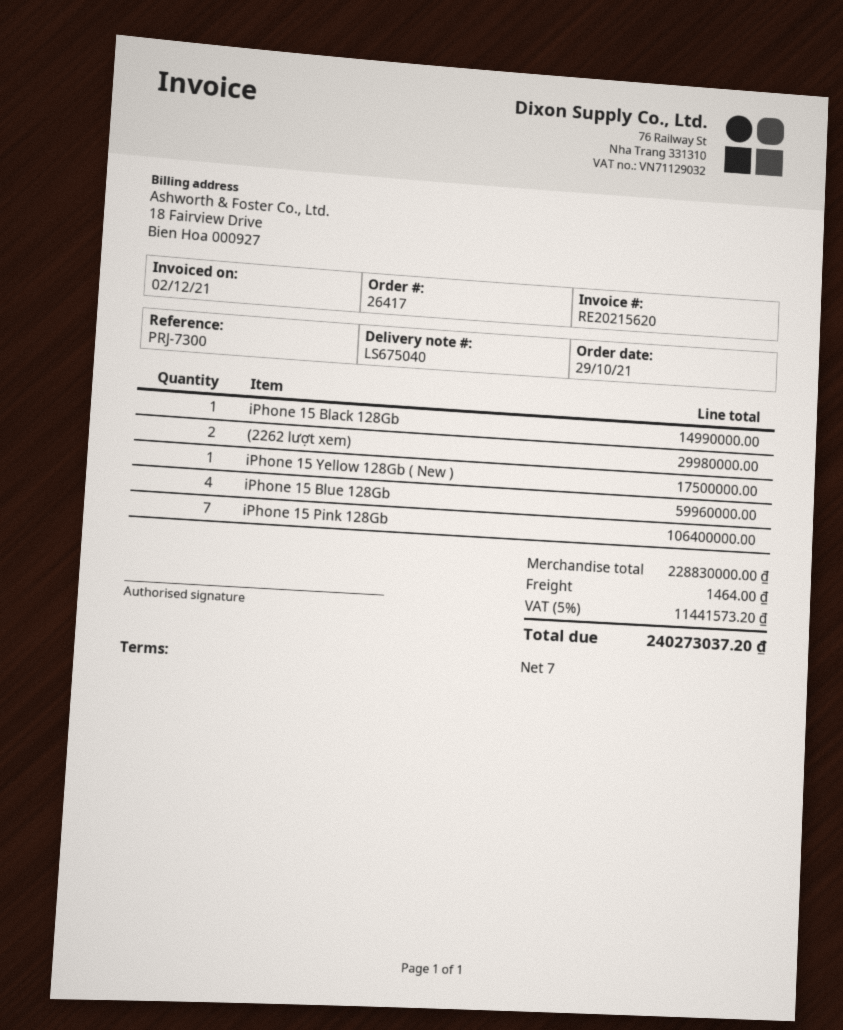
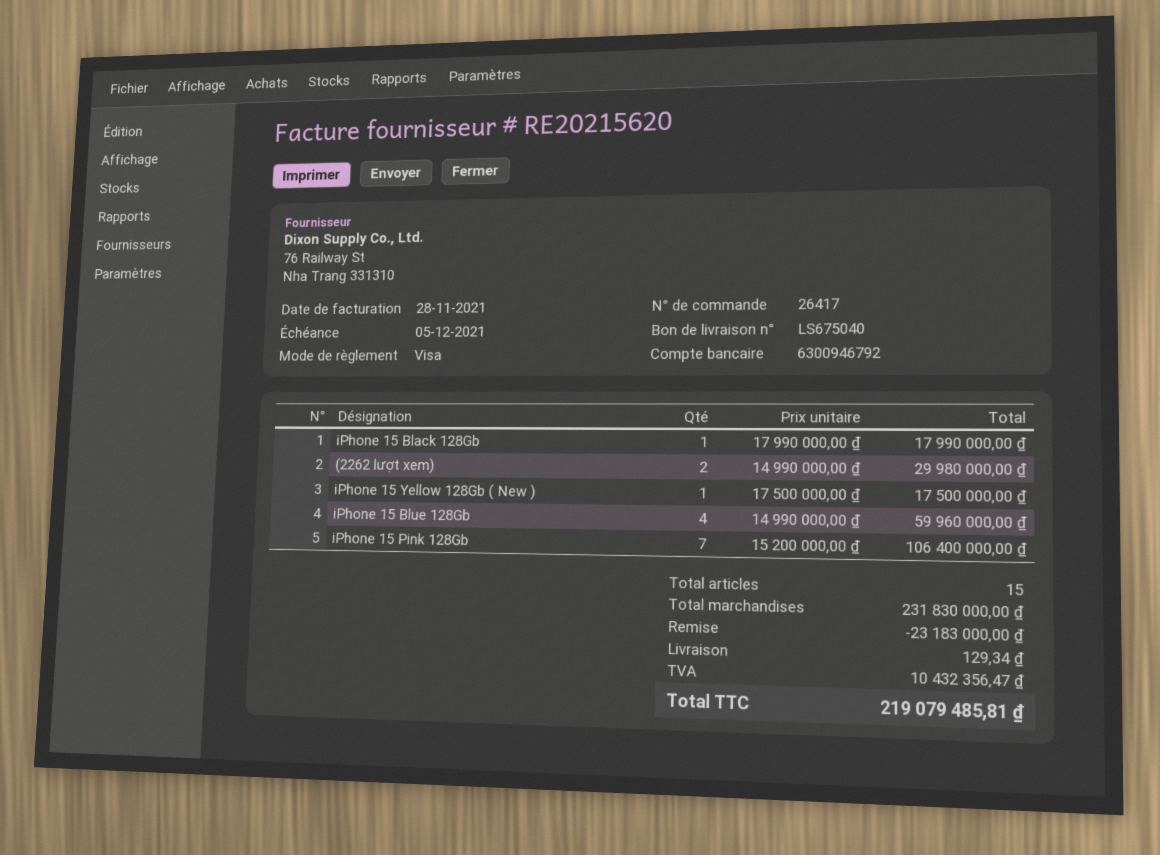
invoice date: 2021-12-02 -> 2021-11-28
iPhone 15 Black 128Gb: 1 for 14990000.00 -> 1 for 17990000.00
subtotal: 228830000.00 -> 231830000.00
discount: none -> 23183000.00
shipping: 1464.00 -> 129.34
tax: 11441573.20 -> 10432356.47
total: 240273037.20 -> 219079485.81

